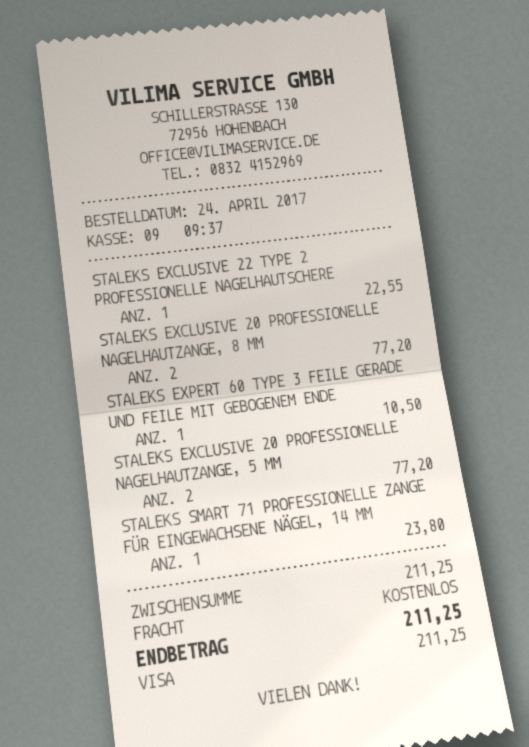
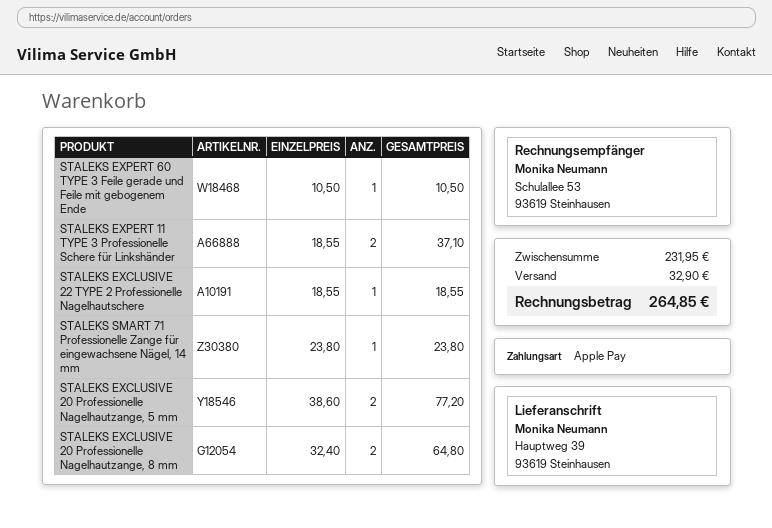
payment method: Visa -> Apple Pay
STALEKS EXCLUSIVE 22 TYPE 2 PROFESSIONELLE NAGELHAUTSCHERE: 1 for 22.55 -> 1 for 18.55
STALEKS EXCLUSIVE 20 PROFESSIONELLE NAGELHAUTZANGE, 8 MM: 2 for 77.20 -> 2 for 64.80
STALEKS EXPERT 11 TYPE 3 Professionelle Schere für Linkshänder: none -> 2 for 37.10
subtotal: 211.25 -> 231.95
shipping: 0.00 -> 32.90
total: 211.25 -> 264.85

